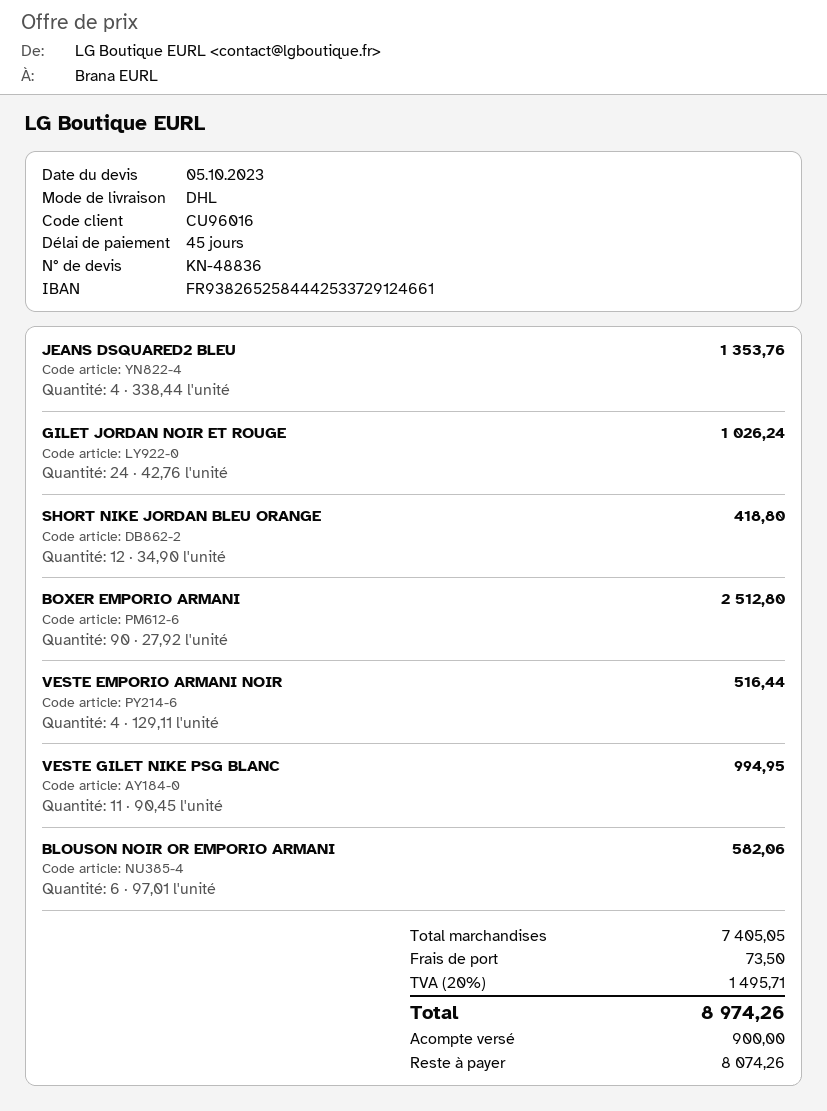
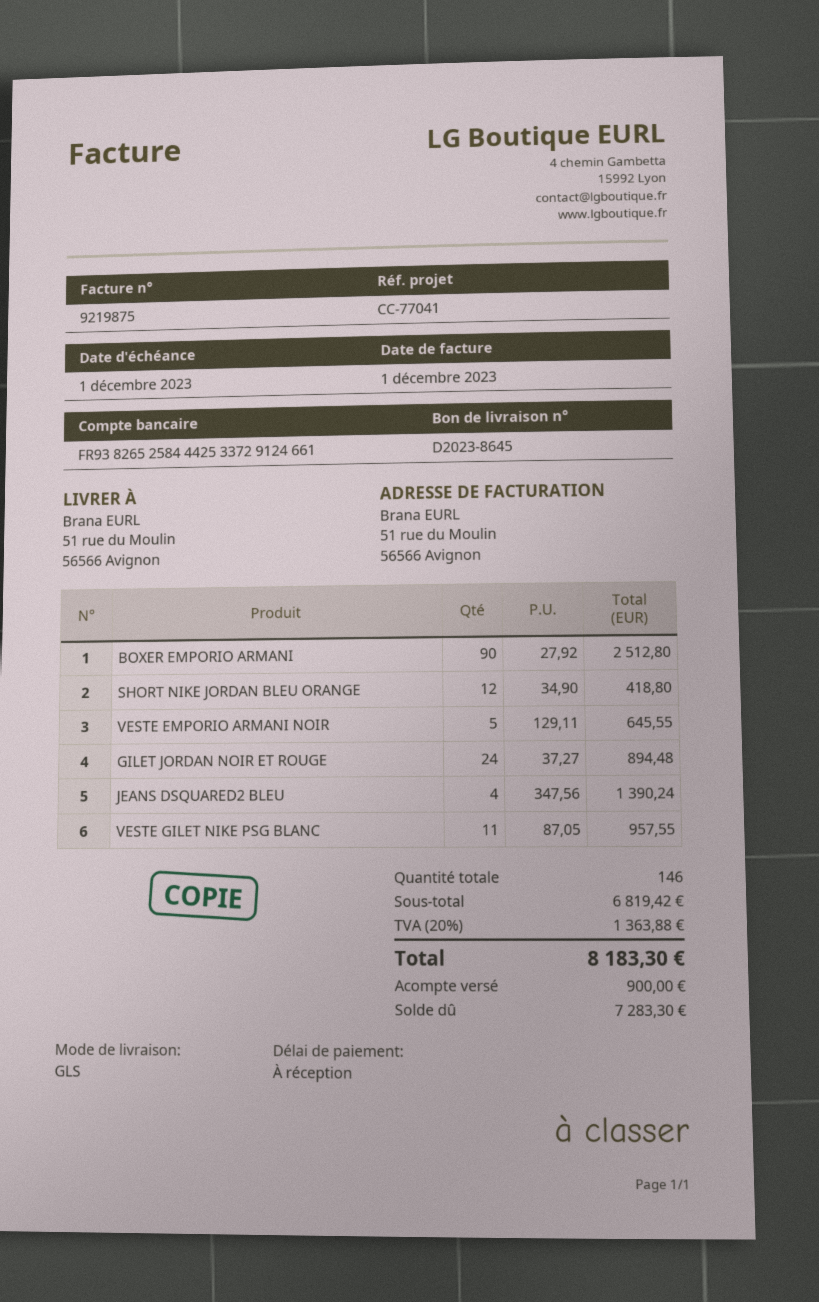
payment terms: 45 days -> on receipt
shipping method: DHL -> GLS
JEANS DSQUARED2 BLEU: 4 x 338.44 = 1353.76 -> 4 x 347.56 = 1390.24
GILET JORDAN NOIR ET ROUGE: 24 x 42.76 = 1026.24 -> 24 x 37.27 = 894.48
VESTE EMPORIO ARMANI NOIR: 4 x 129.11 = 516.44 -> 5 x 129.11 = 645.55
VESTE GILET NIKE PSG BLANC: 11 x 90.45 = 994.95 -> 11 x 87.05 = 957.55
BLOUSON NOIR OR EMPORIO ARMANI: 6 x 97.01 = 582.06 -> none
subtotal: 7405.05 -> 6819.42
shipping: 73.50 -> none
tax: 20% = 1495.71 -> 20% = 1363.88
total: 8974.26 -> 8183.30
balance: 8074.26 -> 7283.30

